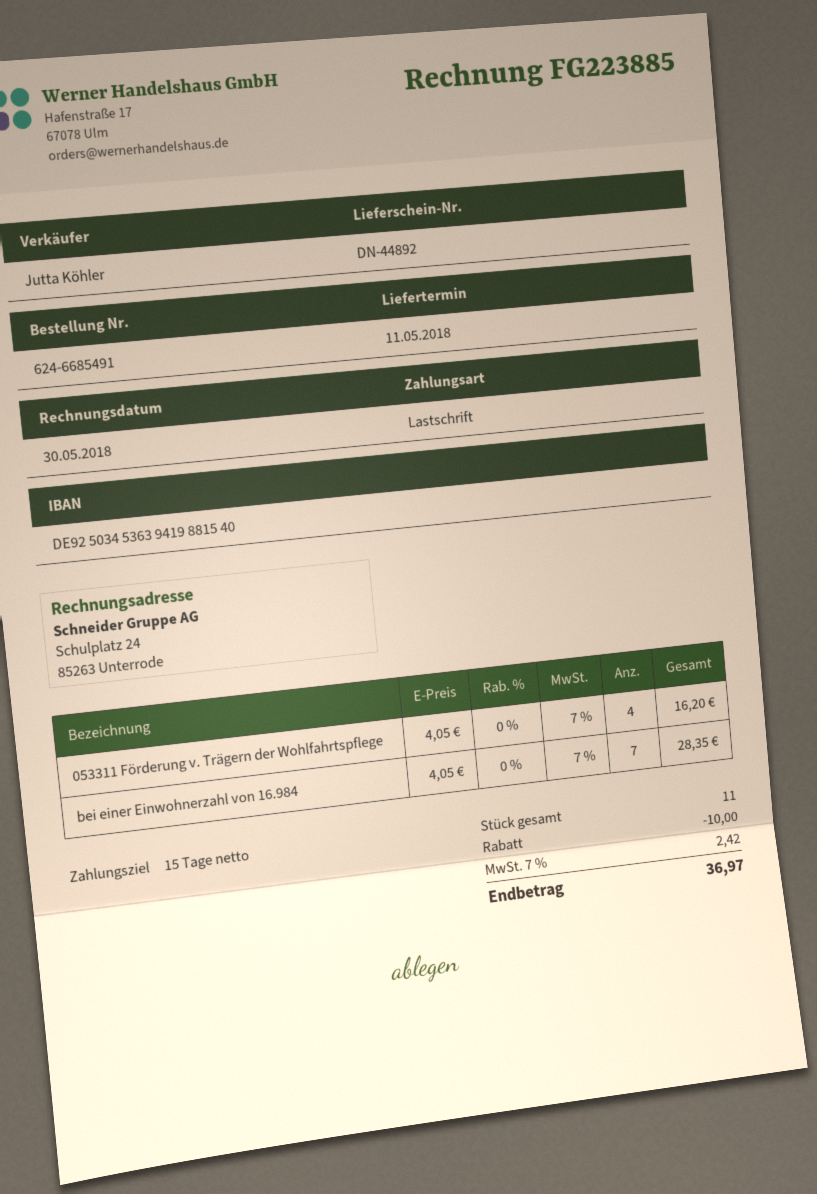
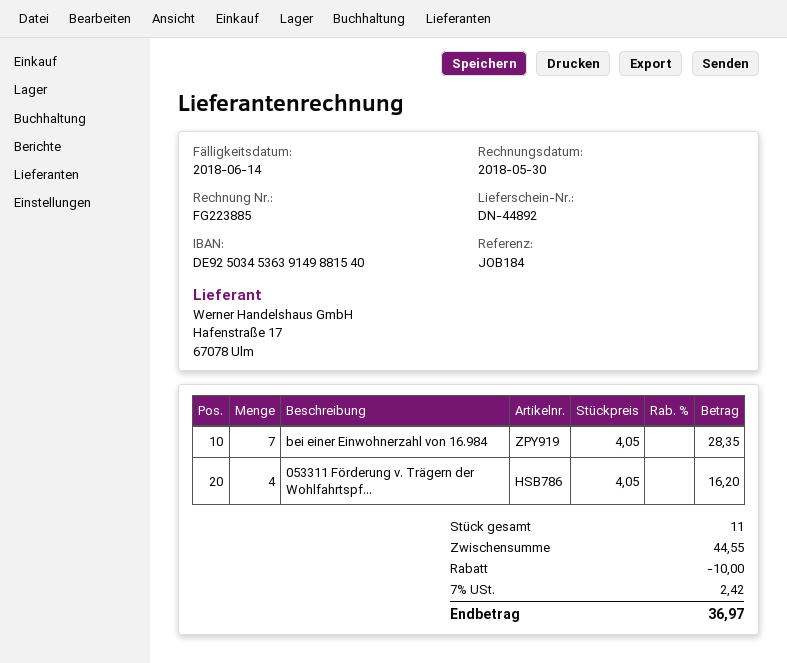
bank account: DE92503453639419881540 -> DE92503453639149881540

